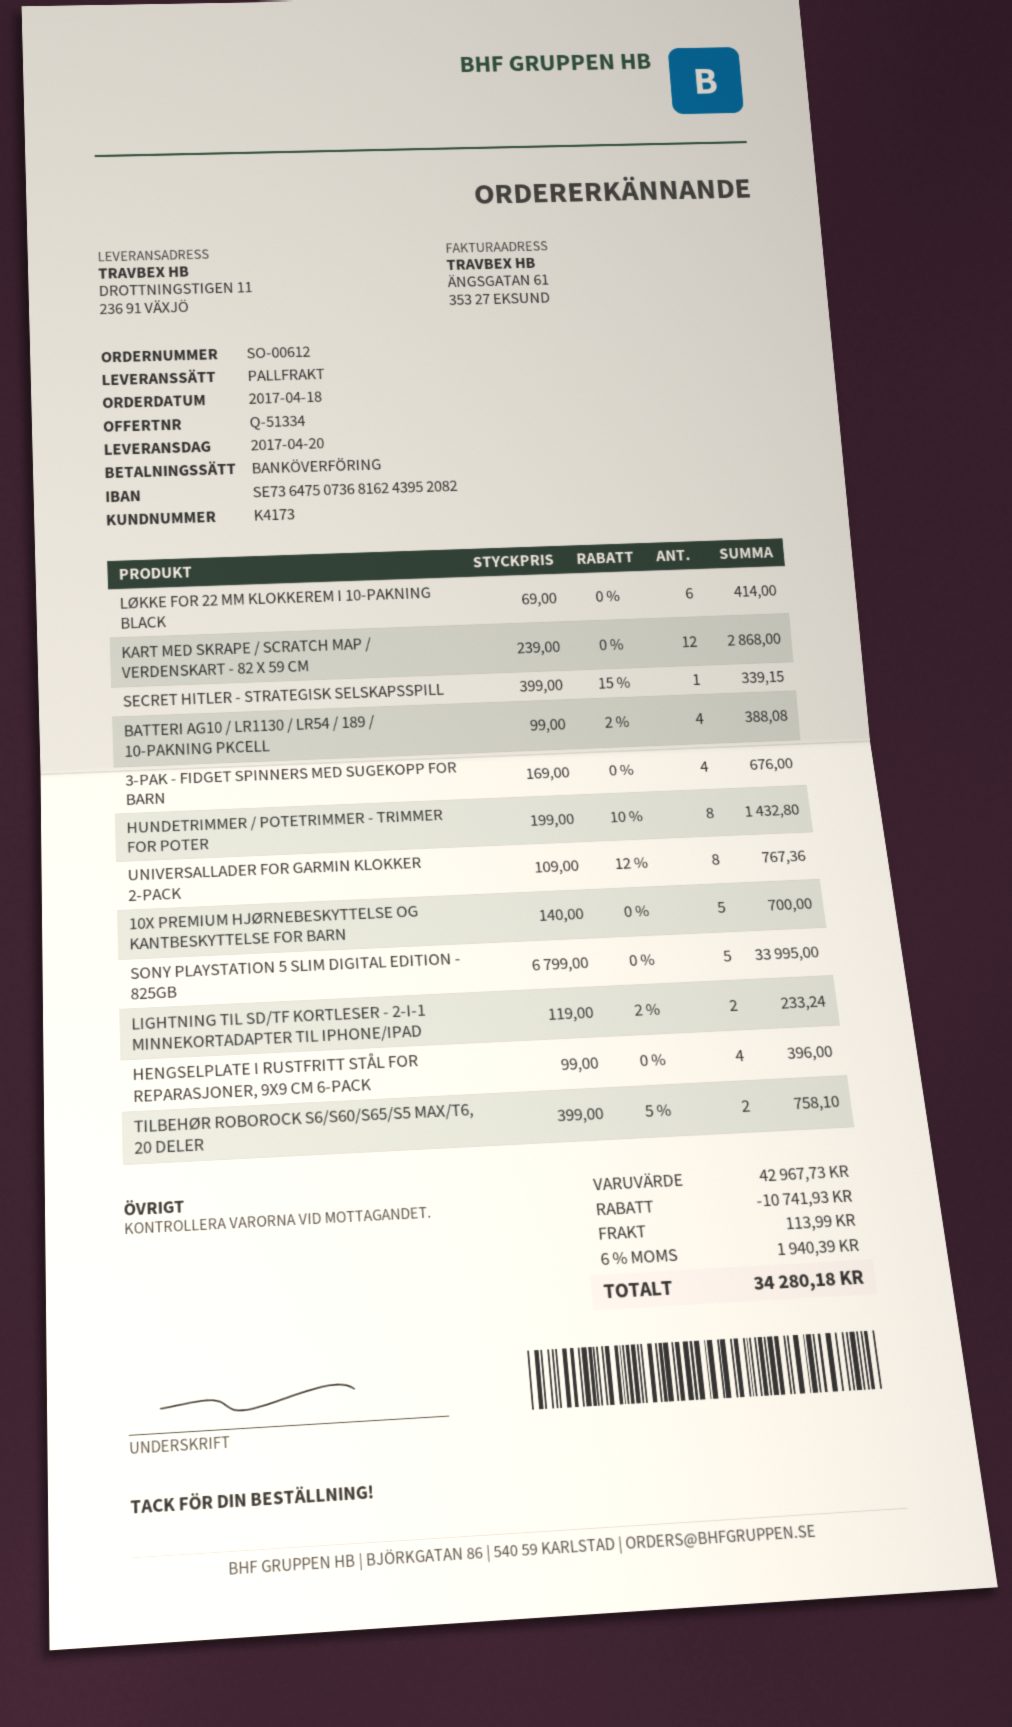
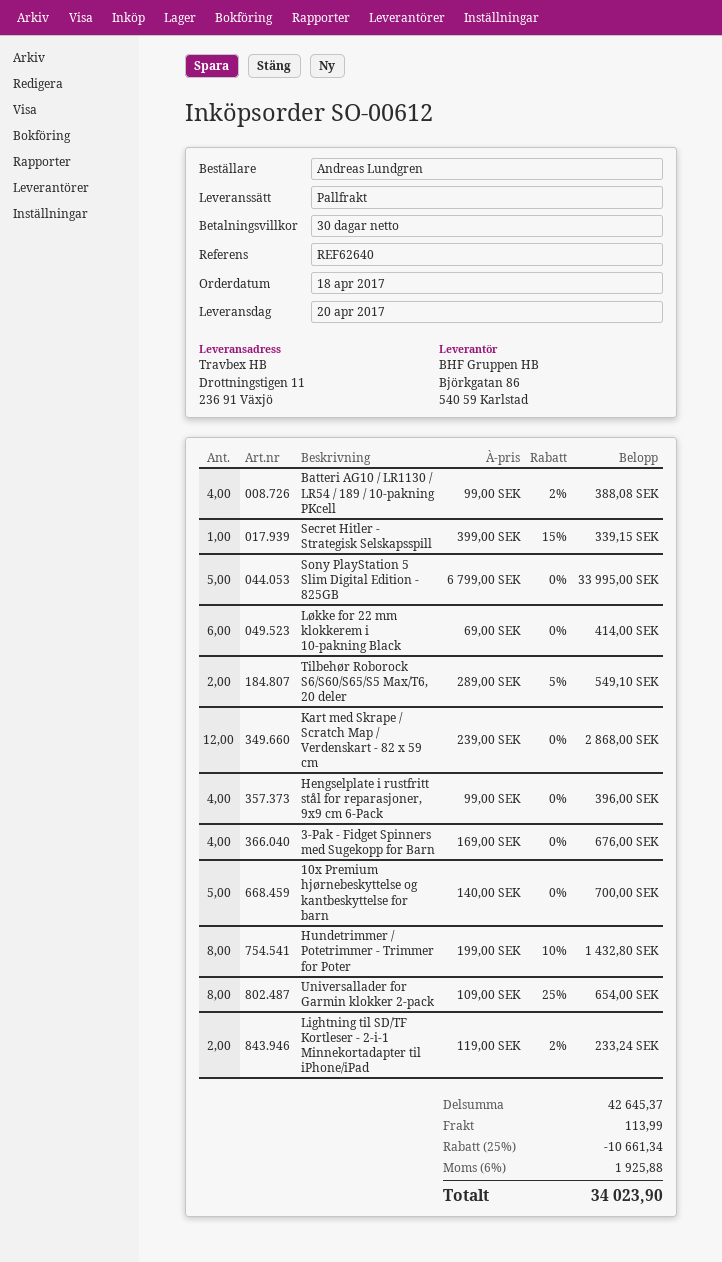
UNIVERSALLADER FOR GARMIN KLOKKER 2-PACK: 8 x 109.00 - 12% = 767.36 -> 8 x 109.00 - 25% = 654.00
TILBEHØR ROBOROCK S6/S60/S65/S5 MAX/T6, 20 DELER: 2 x 399.00 - 5% = 758.10 -> 2 x 289.00 - 5% = 549.10
subtotal: 42967.73 -> 42645.37
discount: 10741.93 -> 10661.34
tax: 6% = 1940.39 -> 6% = 1925.88
total: 34280.18 -> 34023.90

